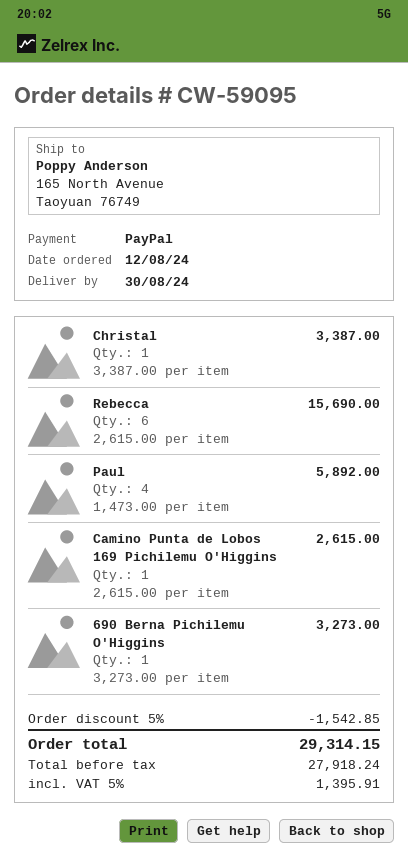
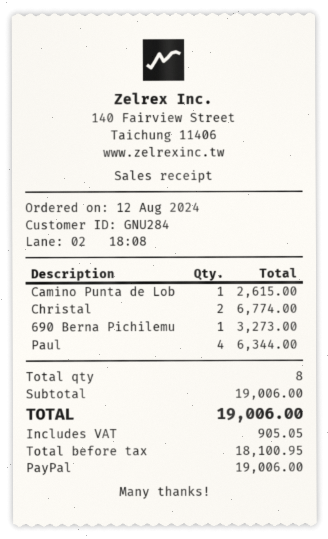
Christal: 1 for 3387.00 -> 2 for 6774.00
Rebecca: 6 for 15690.00 -> none
Paul: 4 for 5892.00 -> 4 for 6344.00
discount: 5% = 1542.85 -> none
net: 27918.24 -> 18100.95
tax: 1395.91 -> 905.05
total: 29314.15 -> 19006.00

